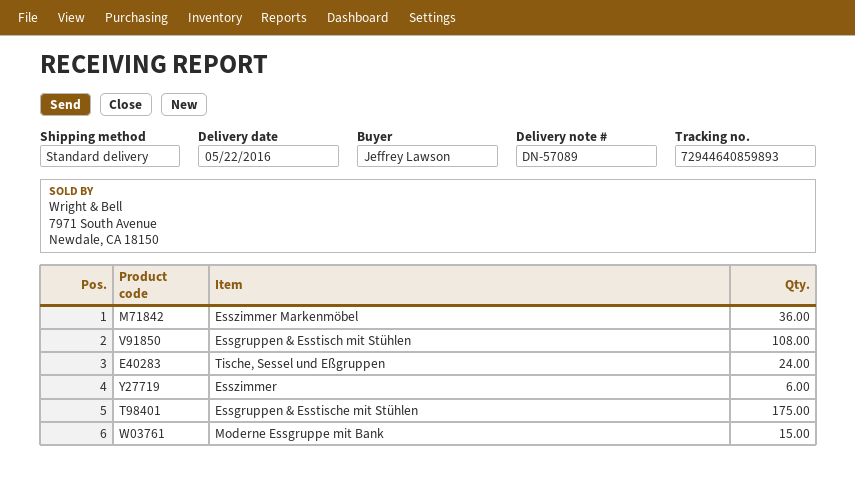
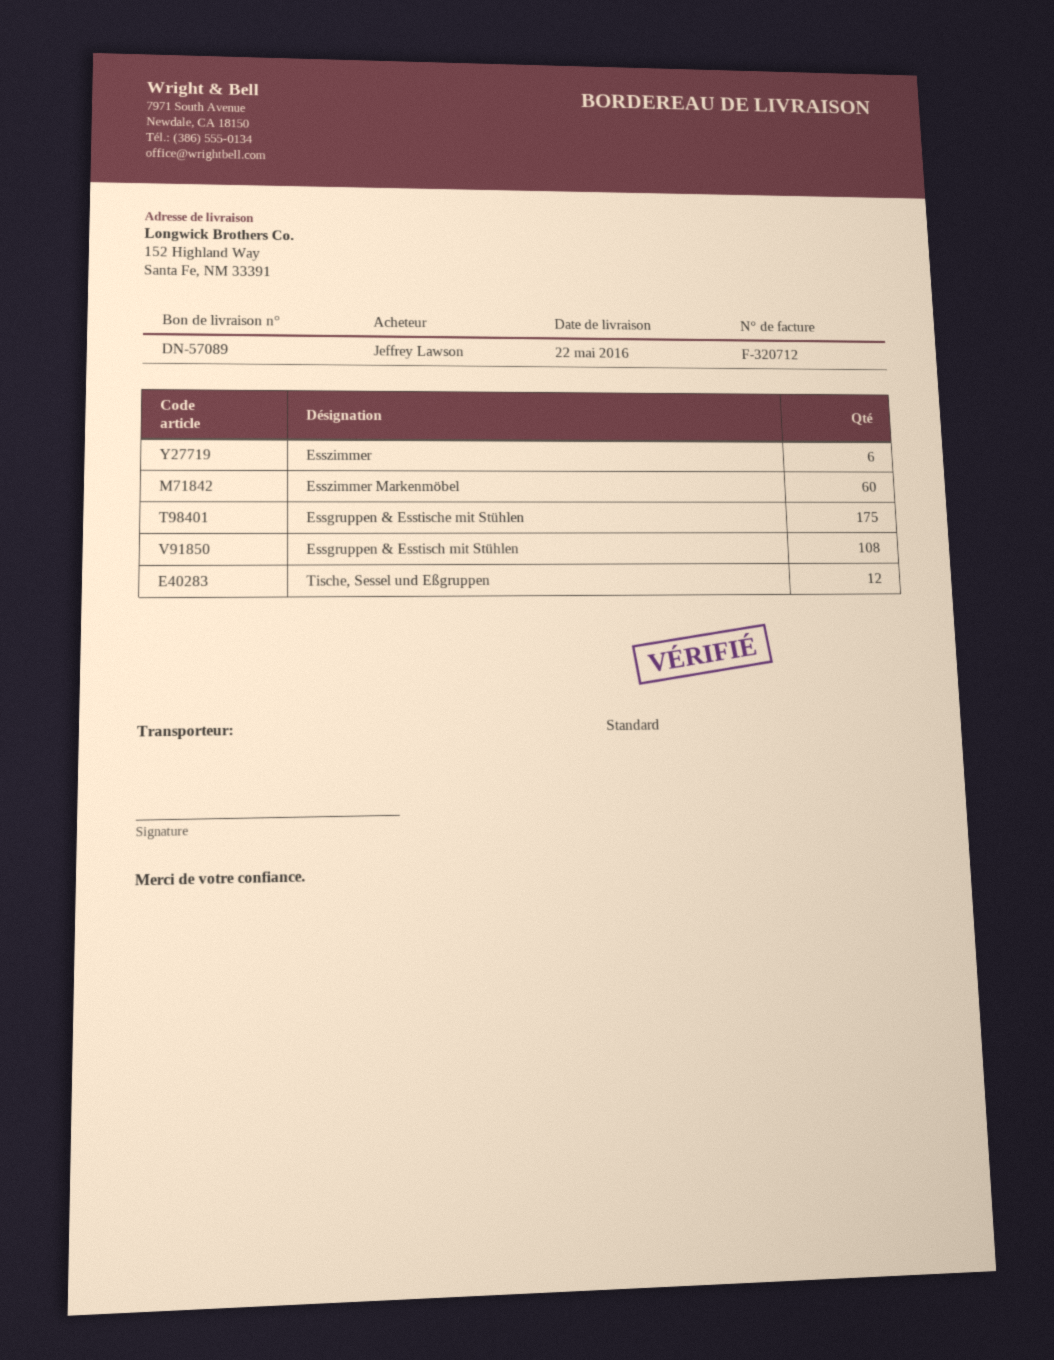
Esszimmer Markenmöbel: 36 -> 60
Tische, Sessel und Eßgruppen: 24 -> 12
Moderne Essgruppe mit Bank: 15 -> none

